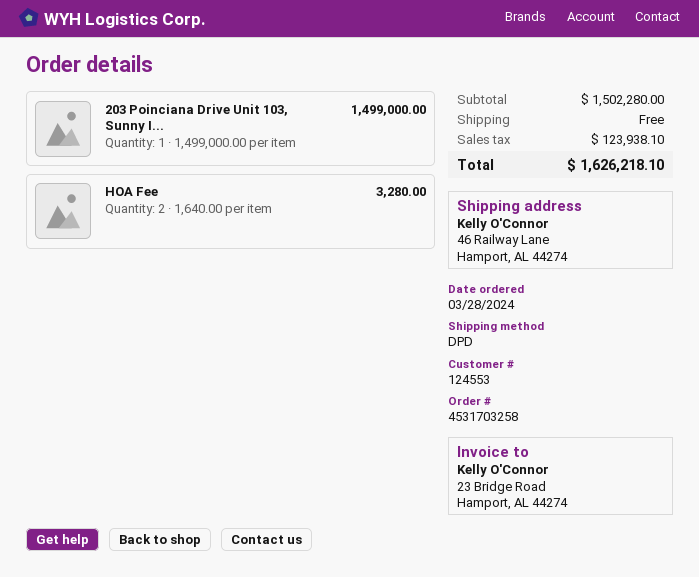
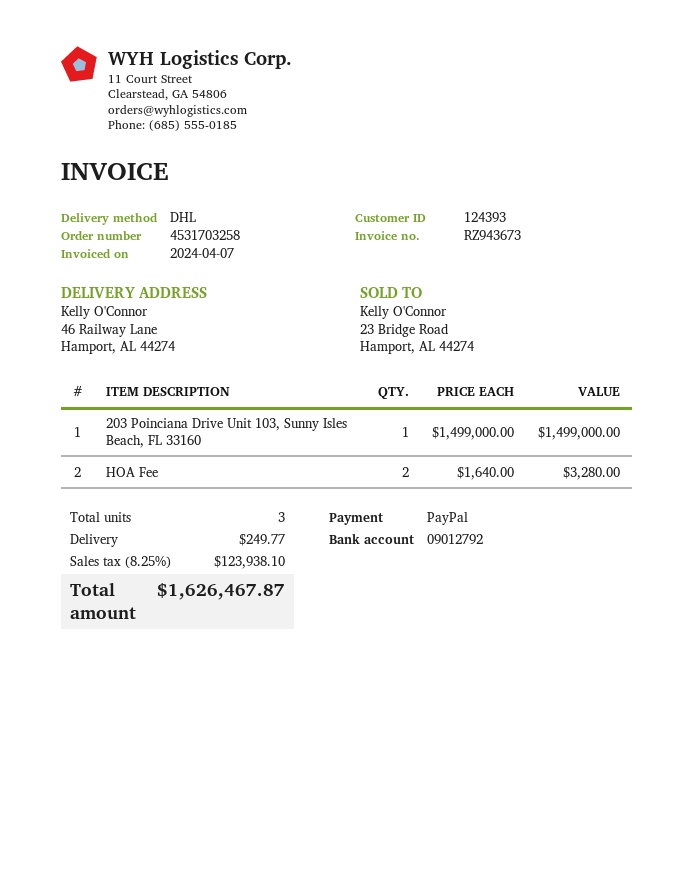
customer number: 124553 -> 124393
shipping method: DPD -> DHL
shipping: 0.00 -> 249.77
total: 1626218.10 -> 1626467.87

